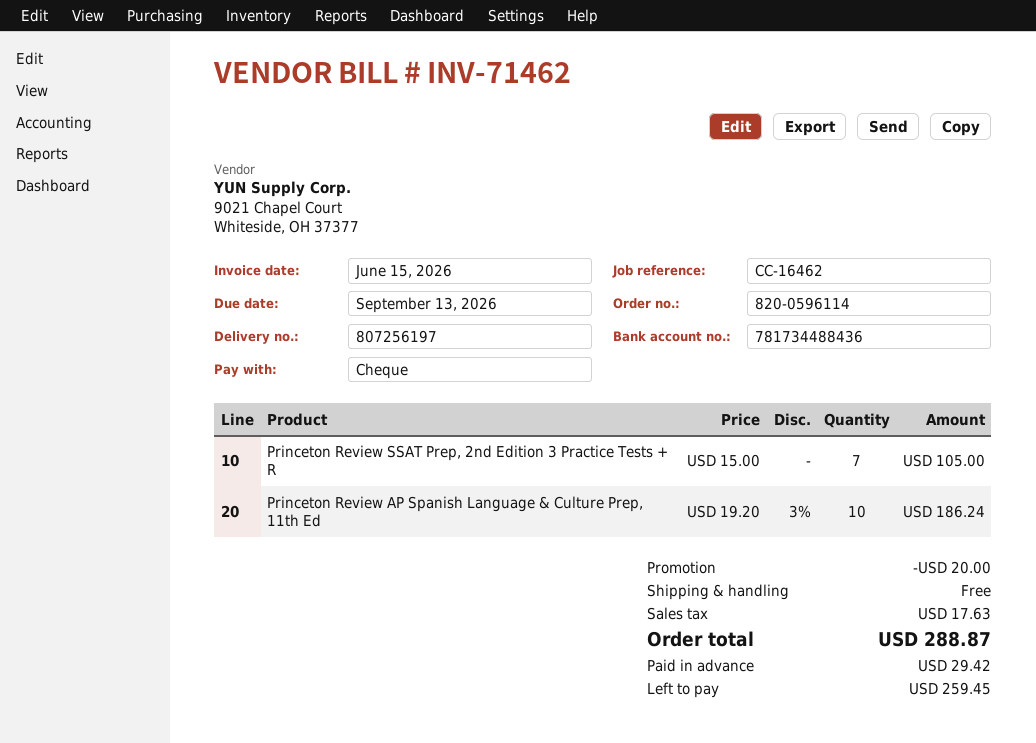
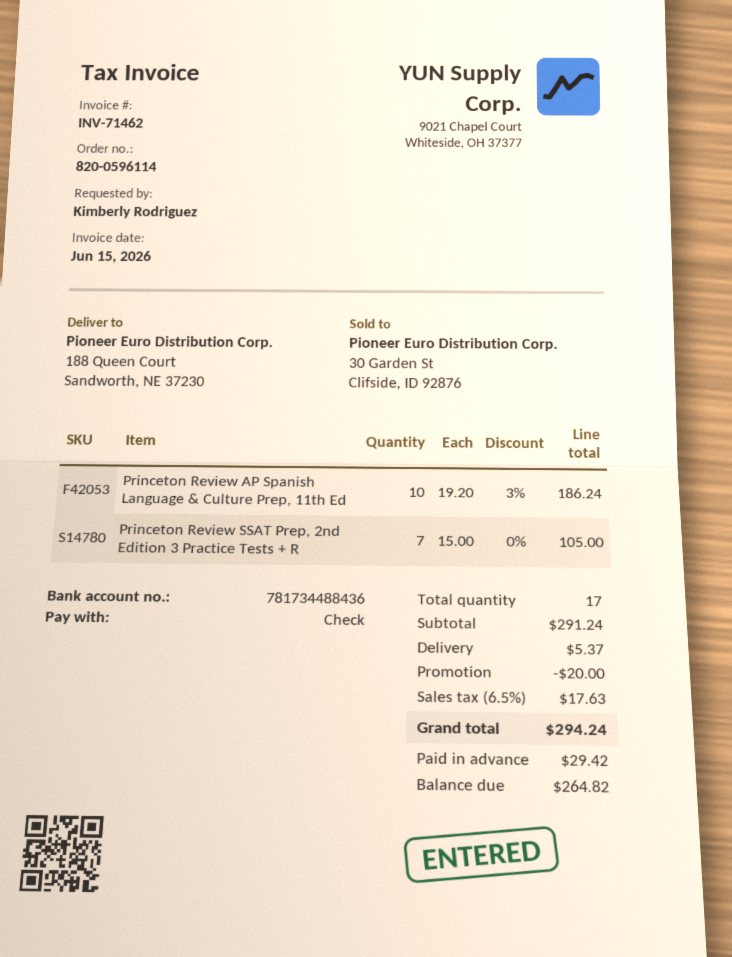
shipping: 0.00 -> 5.37
total: 288.87 -> 294.24
balance: 259.45 -> 264.82

